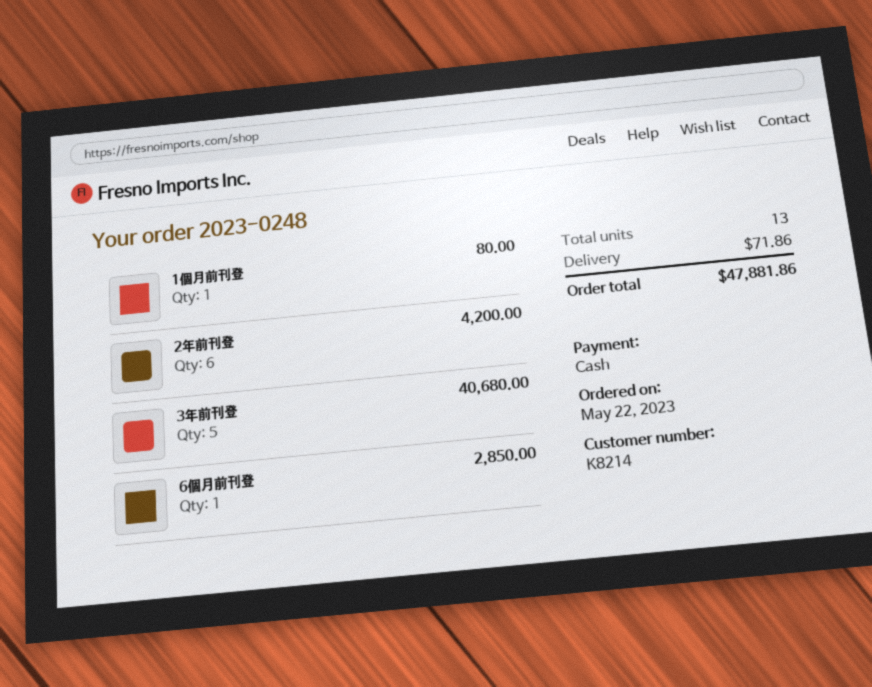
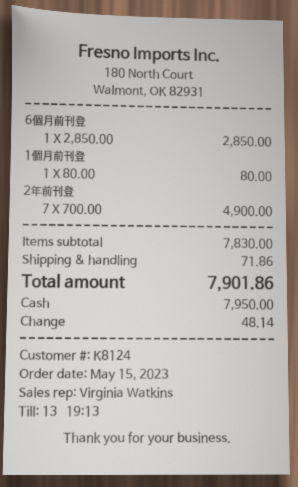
order date: 2023-05-22 -> 2023-05-15
customer number: K8214 -> K8124
2年前刊登: 6 for 4200.00 -> 7 for 4900.00
3年前刊登: 5 for 40680.00 -> none
total: 47881.86 -> 7901.86

